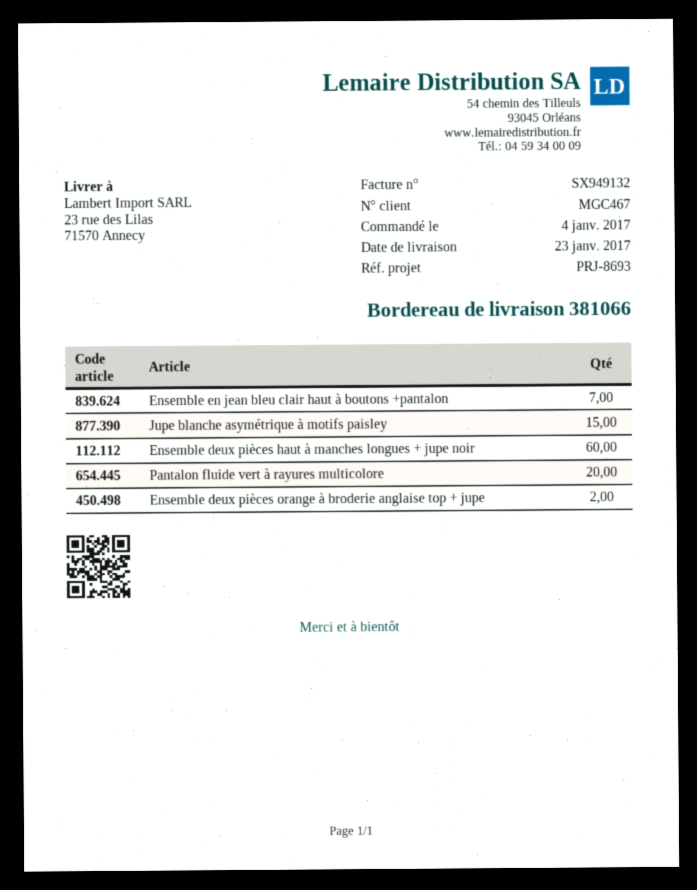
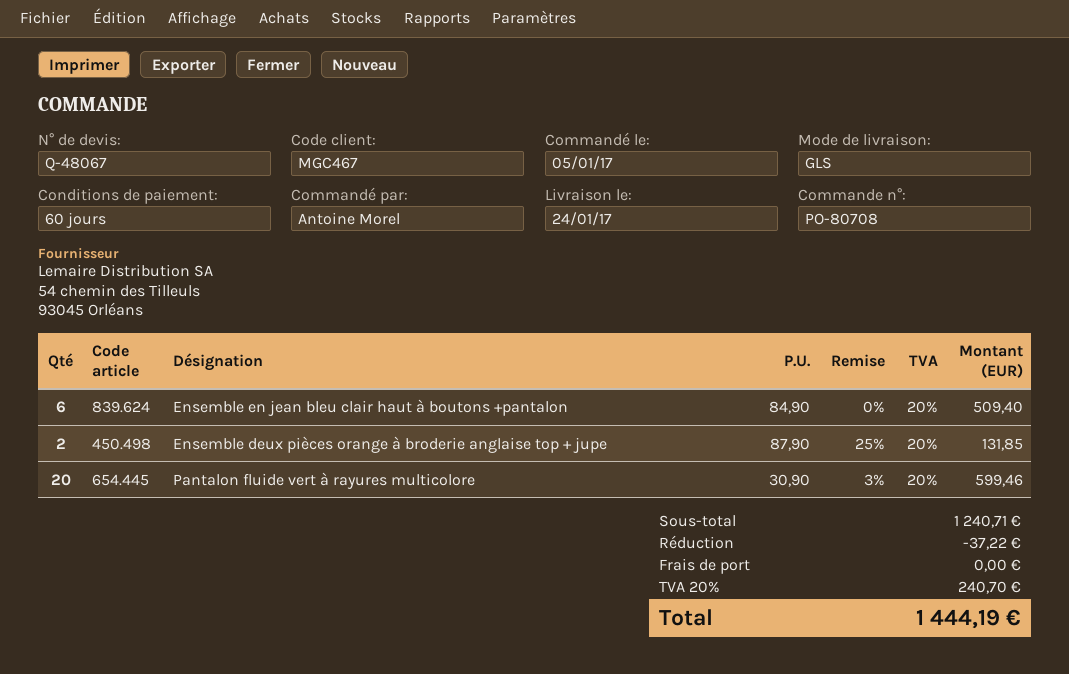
order date: 2017-01-04 -> 2017-01-05
delivery date: 2017-01-23 -> 2017-01-24
Ensemble en jean bleu clair haut à boutons +pantalon: 7 -> 6
Jupe blanche asymétrique à motifs paisley: 15 -> none
Ensemble deux pièces haut à manches longues + jupe noir: 60 -> none

